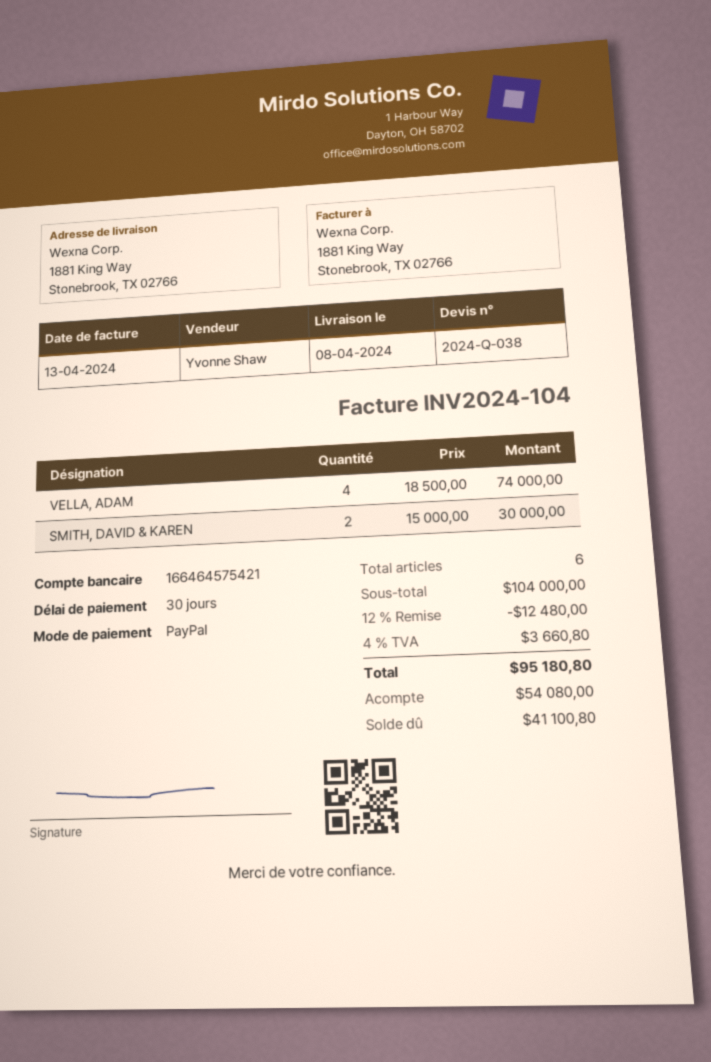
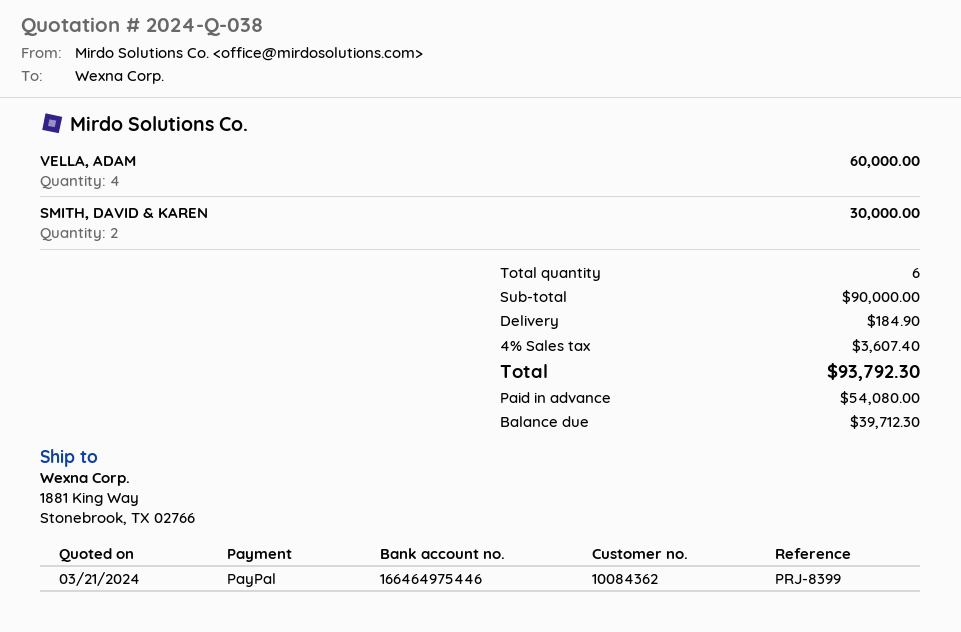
bank account: 166464575421 -> 166464975446
VELLA, ADAM: 4 for 74000.00 -> 4 for 60000.00
subtotal: 104000.00 -> 90000.00
discount: 12% = 12480.00 -> none
shipping: none -> 184.90
tax: 4% = 3660.80 -> 4% = 3607.40
total: 95180.80 -> 93792.30
balance: 41100.80 -> 39712.30

